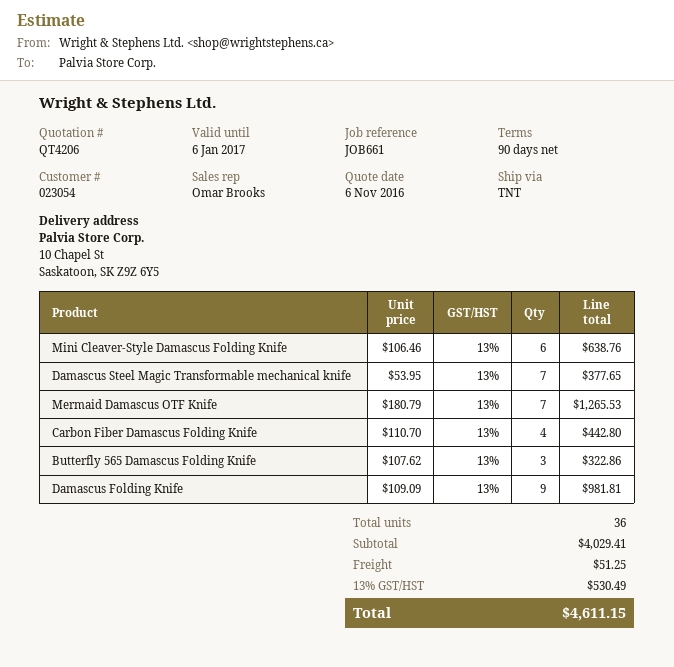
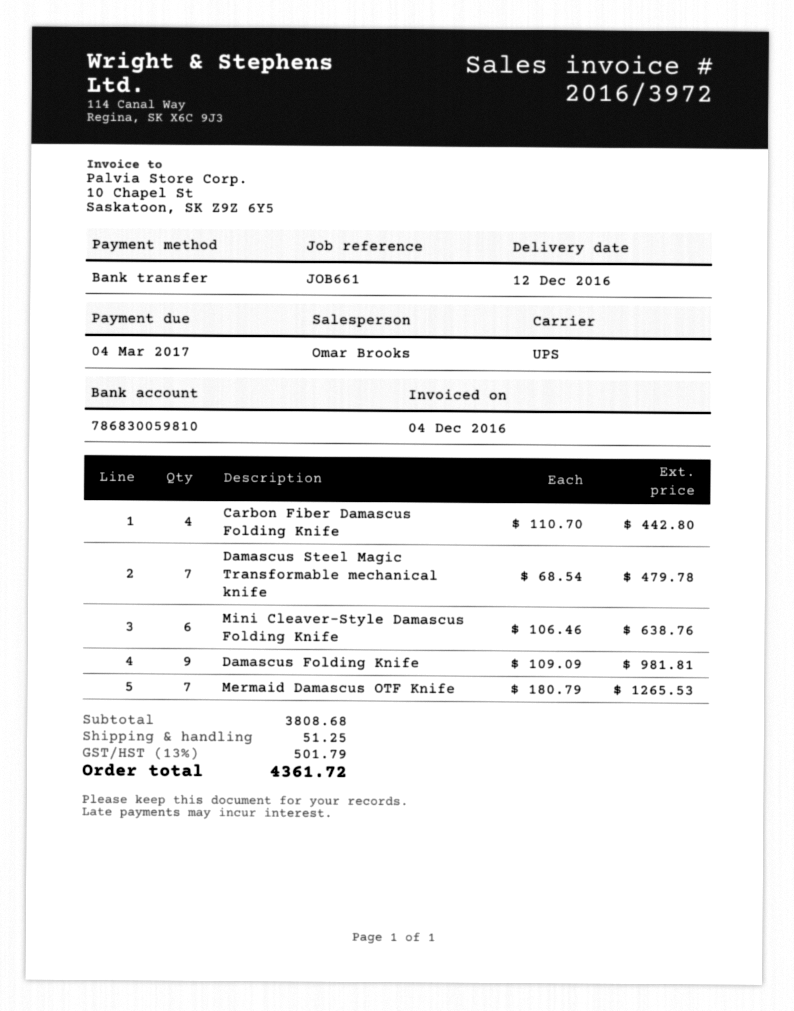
shipping method: TNT -> UPS
Damascus Steel Magic Transformable mechanical knife: 7 x 53.95 = 377.65 -> 7 x 68.54 = 479.78
Butterfly 565 Damascus Folding Knife: 3 x 107.62 = 322.86 -> none
subtotal: 4029.41 -> 3808.68
tax: 13% = 530.49 -> 13% = 501.79
total: 4611.15 -> 4361.72

